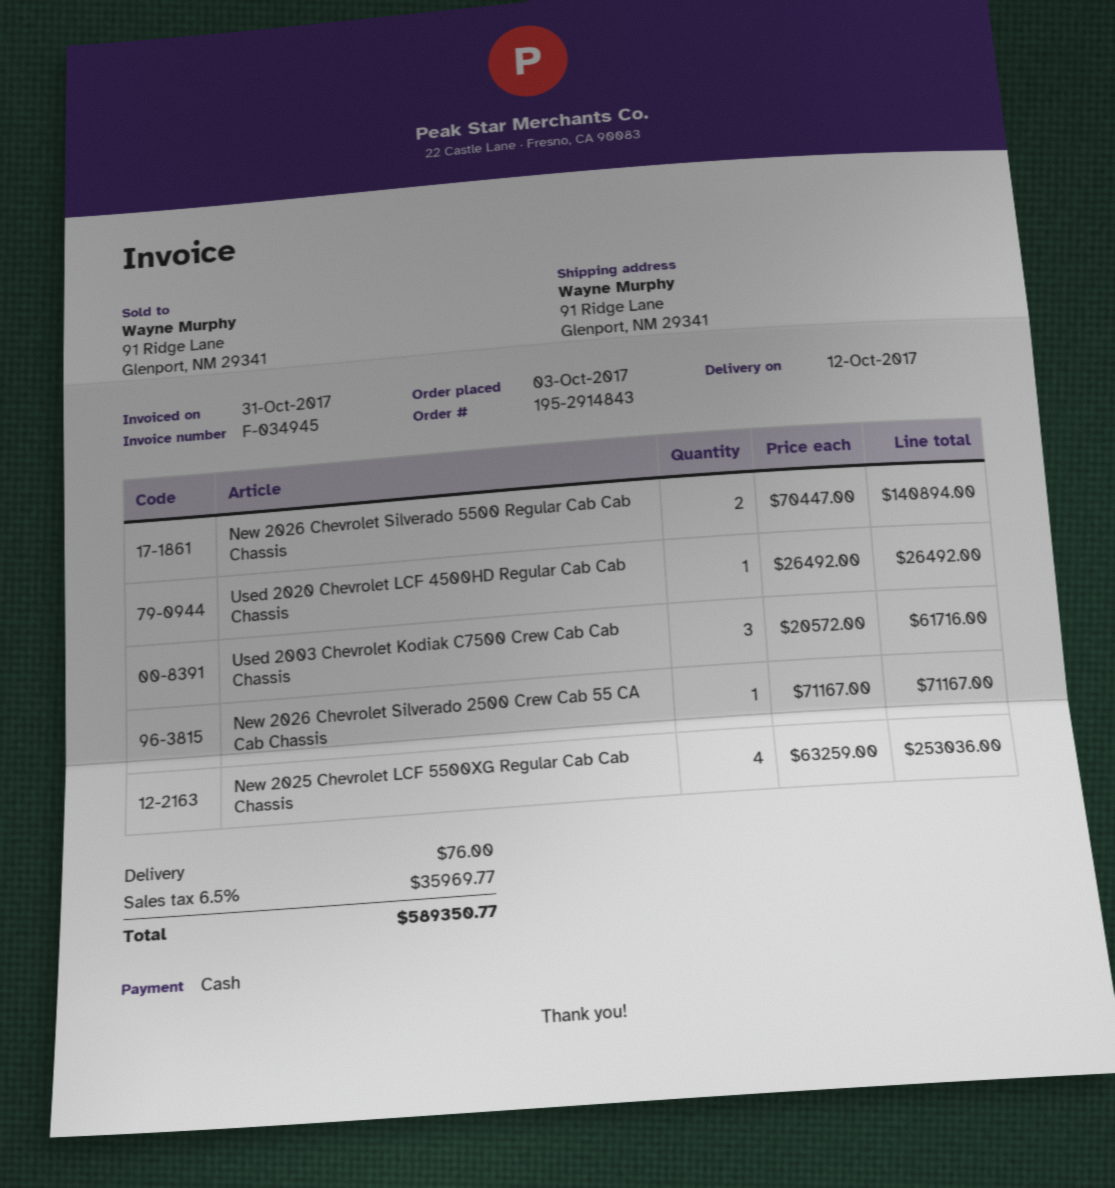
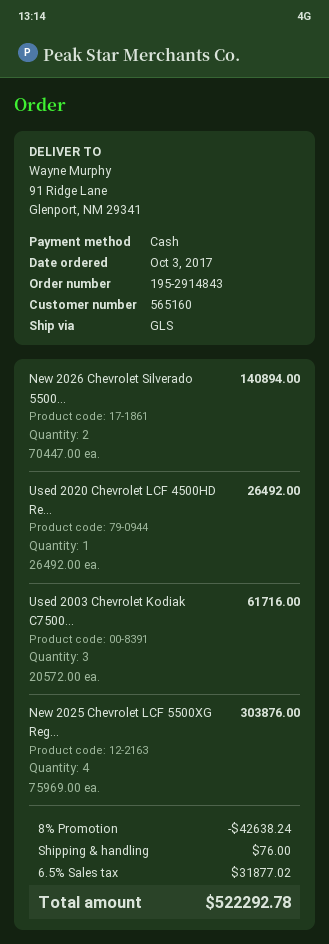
New 2026 Chevrolet Silverado 2500 Crew Cab 55 CA Cab Chassis: 1 x 71167.00 = 71167.00 -> none
New 2025 Chevrolet LCF 5500XG Regular Cab Cab Chassis: 4 x 63259.00 = 253036.00 -> 4 x 75969.00 = 303876.00
discount: none -> 8% = 42638.24
tax: 6.5% = 35969.77 -> 6.5% = 31877.02
total: 589350.77 -> 522292.78

